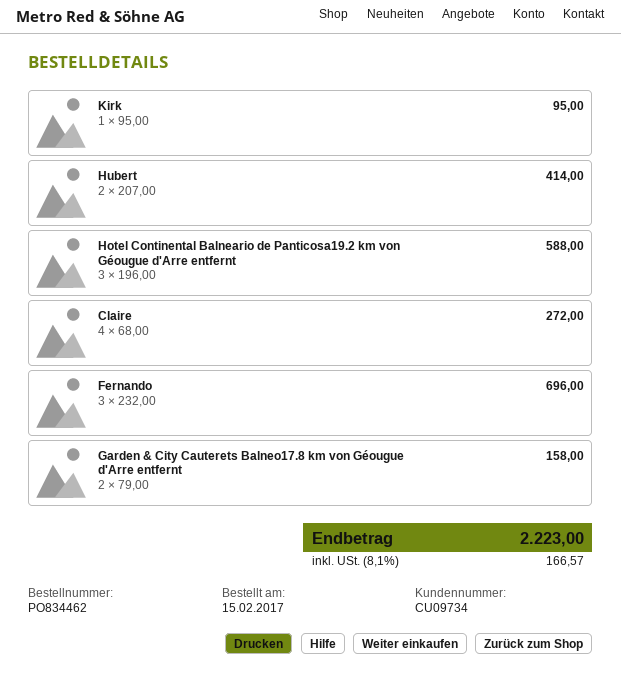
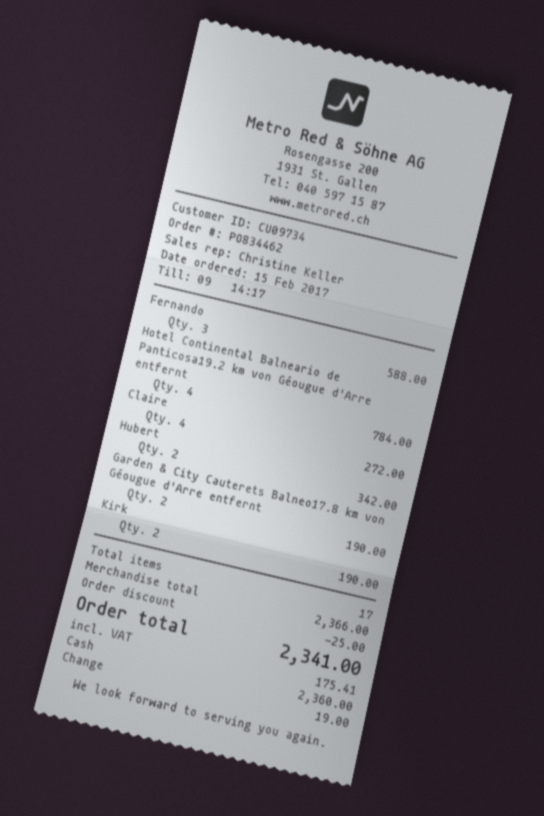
Kirk: 1 for 95.00 -> 2 for 190.00
Hubert: 2 for 414.00 -> 2 for 342.00
Hotel Continental Balneario de Panticosa19.2 km von Géougue d'Arre entfernt: 3 for 588.00 -> 4 for 784.00
Fernando: 3 for 696.00 -> 3 for 588.00
Garden & City Cauterets Balneo17.8 km von Géougue d'Arre entfernt: 2 for 158.00 -> 2 for 190.00
discount: none -> 25.00
tax: 166.57 -> 175.41
total: 2223.00 -> 2341.00

